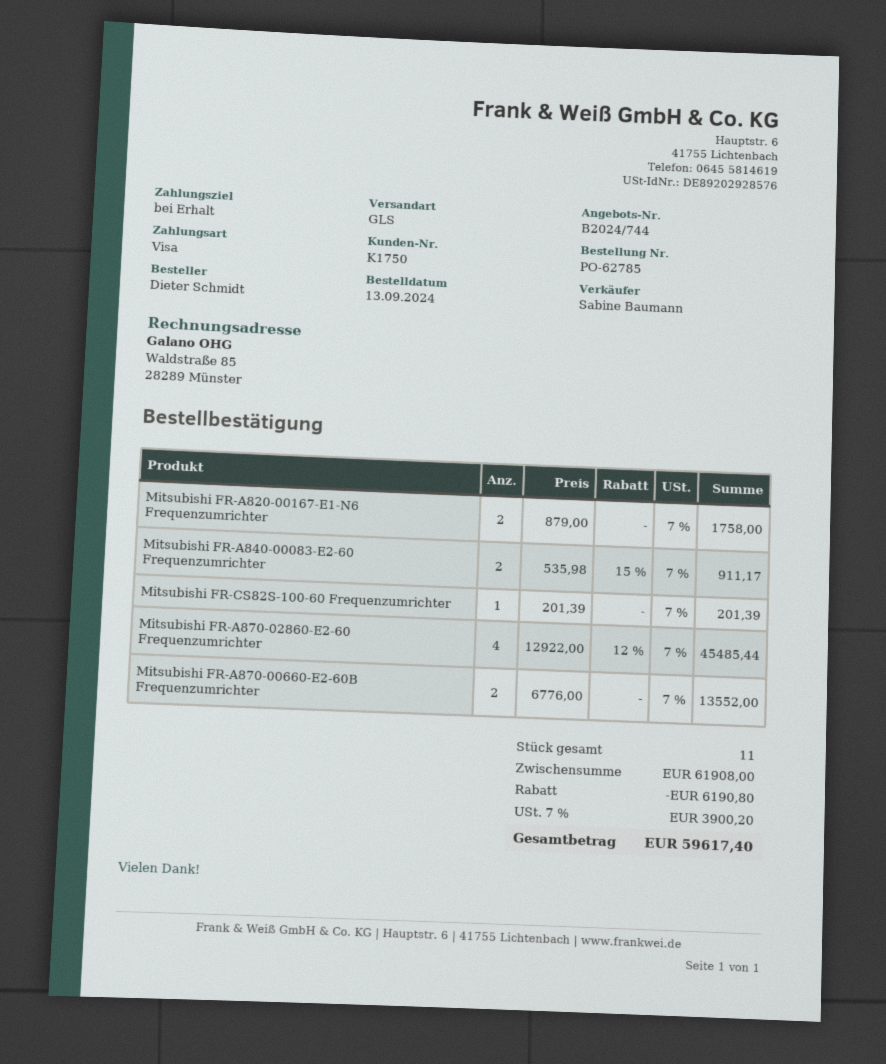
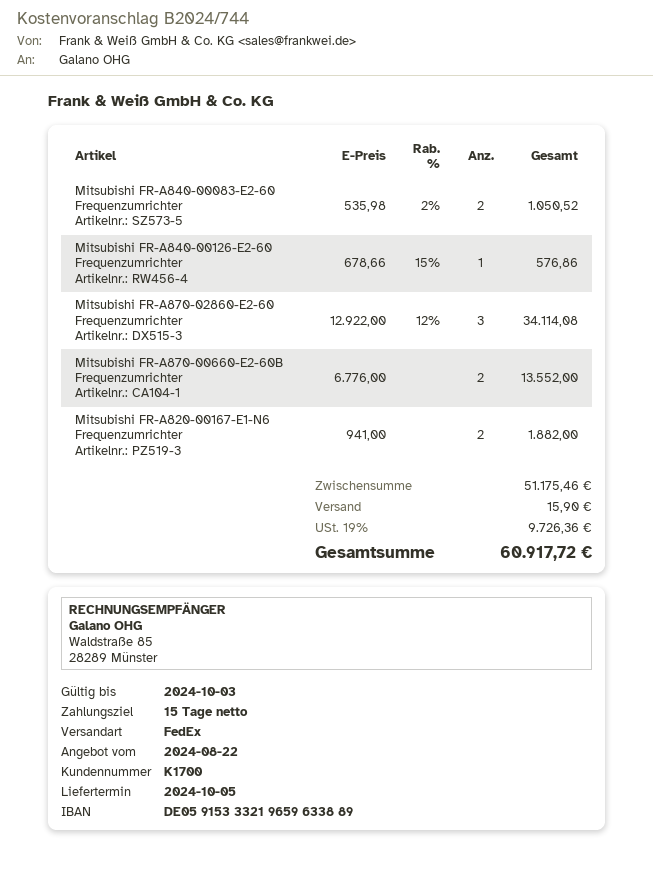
payment terms: on receipt -> 15 days
customer number: K1750 -> K1700
shipping method: GLS -> FedEx
Mitsubishi FR-A820-00167-E1-N6 Frequenzumrichter: 2 x 879.00 = 1758.00 -> 2 x 941.00 = 1882.00
Mitsubishi FR-A840-00083-E2-60 Frequenzumrichter: 2 x 535.98 - 15% = 911.17 -> 2 x 535.98 - 2% = 1050.52
Mitsubishi FR-CS82S-100-60 Frequenzumrichter: 1 x 201.39 = 201.39 -> none
Mitsubishi FR-A870-02860-E2-60 Frequenzumrichter: 4 x 12922.00 - 12% = 45485.44 -> 3 x 12922.00 - 12% = 34114.08
Mitsubishi FR-A840-00126-E2-60 Frequenzumrichter: none -> 1 x 678.66 - 15% = 576.86
subtotal: 61908.00 -> 51175.46
discount: 6190.80 -> none
shipping: none -> 15.90
tax: 7% = 3900.20 -> 19% = 9726.36
total: 59617.40 -> 60917.72

